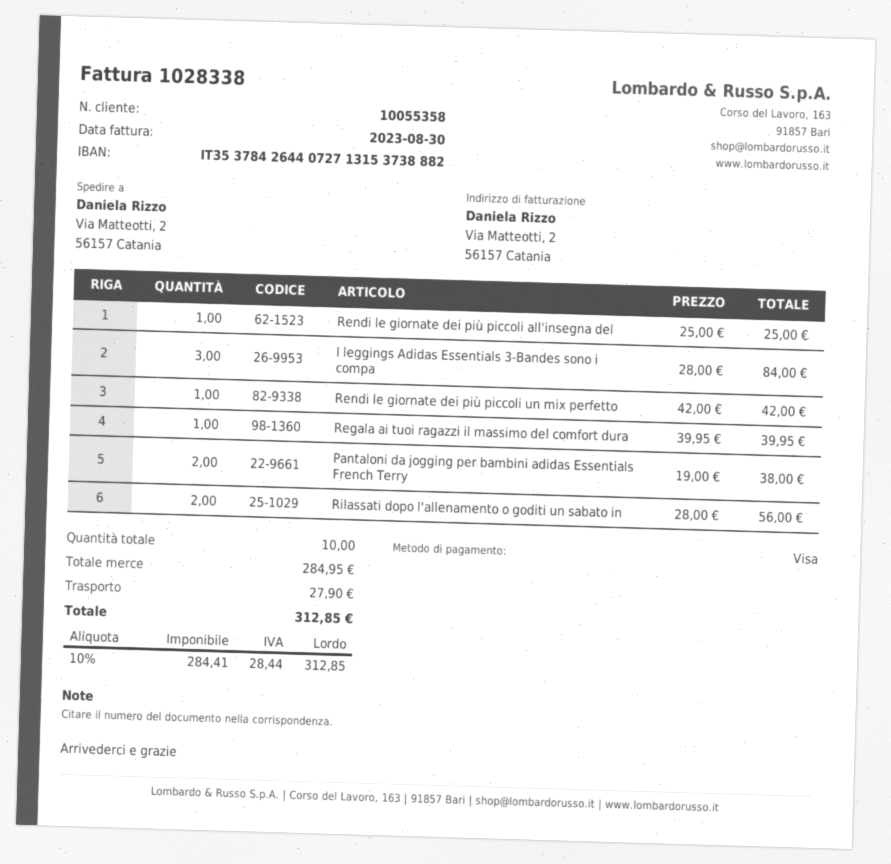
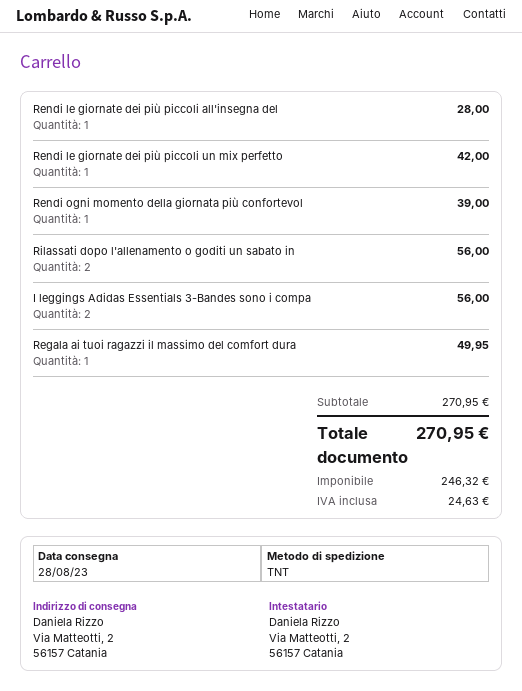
Rendi le giornate dei più piccoli all'insegna del: 1 for 25.00 -> 1 for 28.00
I leggings Adidas Essentials 3-Bandes sono i compa: 3 for 84.00 -> 2 for 56.00
Regala ai tuoi ragazzi il massimo del comfort dura: 1 for 39.95 -> 1 for 49.95
Pantaloni da jogging per bambini adidas Essentials French Terry: 2 for 38.00 -> none
Rendi ogni momento della giornata più confortevol: none -> 1 for 39.00
subtotal: 284.95 -> 270.95
shipping: 27.90 -> none
net: 284.41 -> 246.32
tax: 28.44 -> 24.63
total: 312.85 -> 270.95

